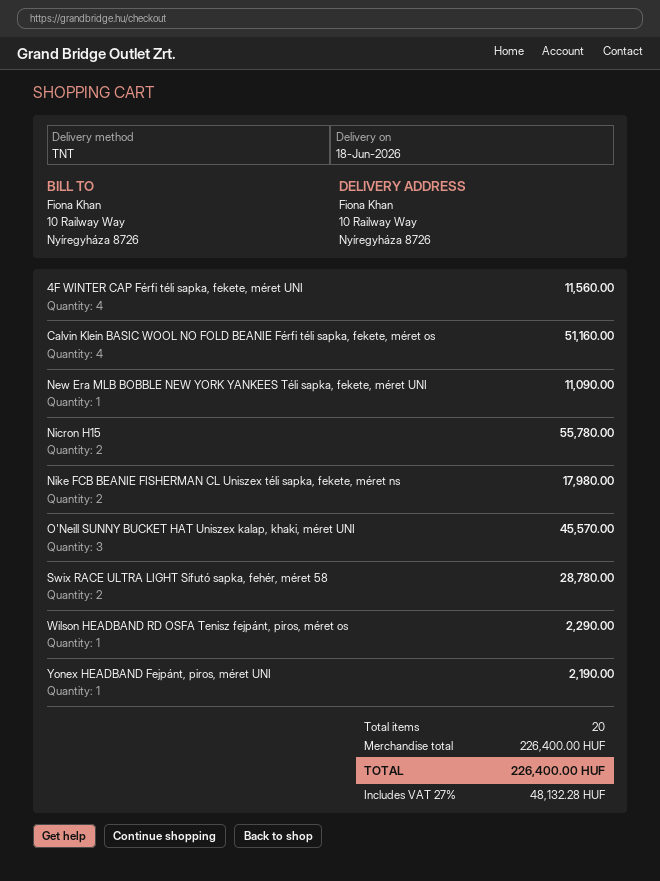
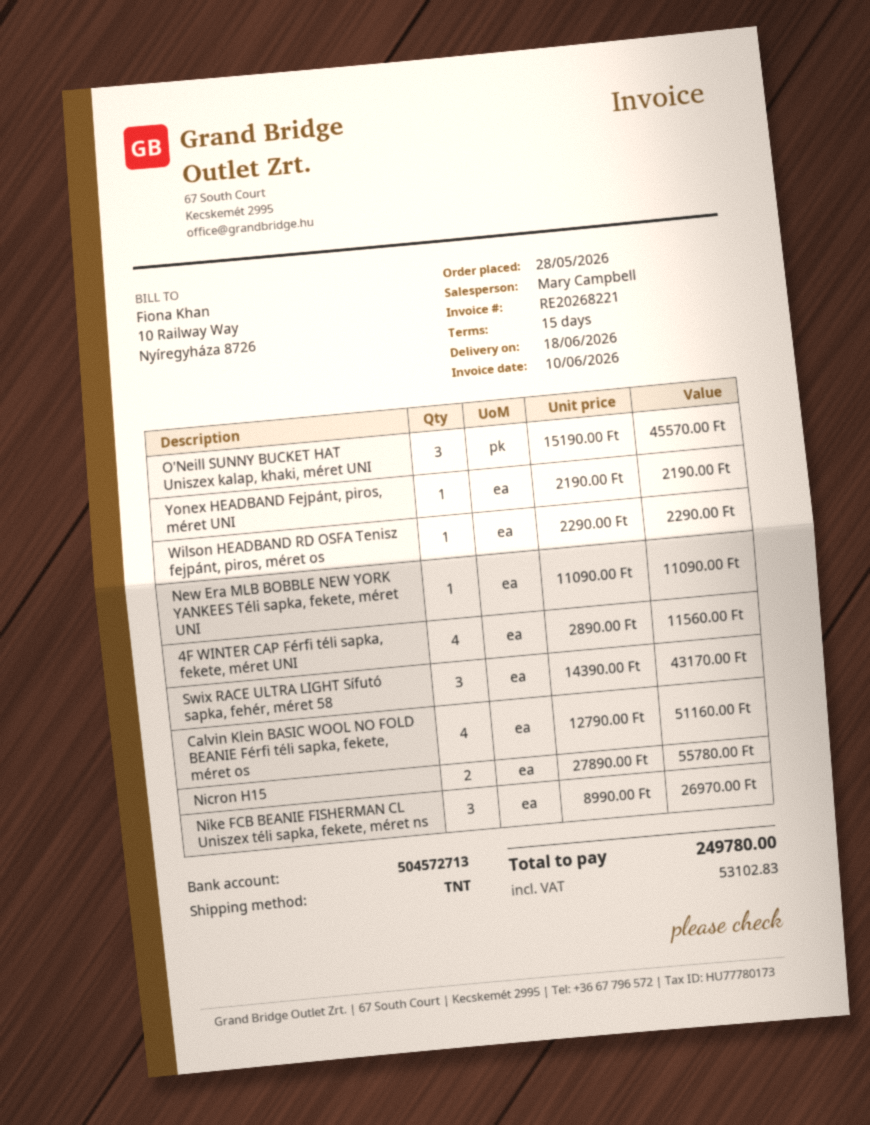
Nike FCB BEANIE FISHERMAN CL Uniszex téli sapka, fekete, méret ns: 2 for 17980.00 -> 3 for 26970.00
Swix RACE ULTRA LIGHT Sífutó sapka, fehér, méret 58: 2 for 28780.00 -> 3 for 43170.00
tax: 48132.28 -> 53102.83
total: 226400.00 -> 249780.00

